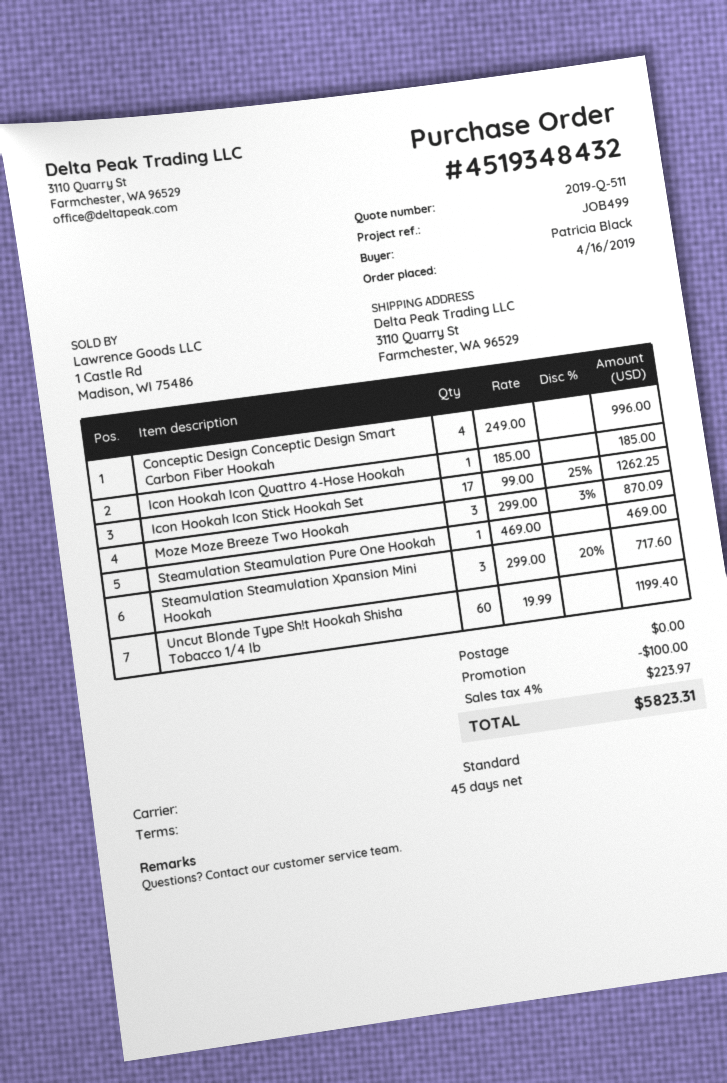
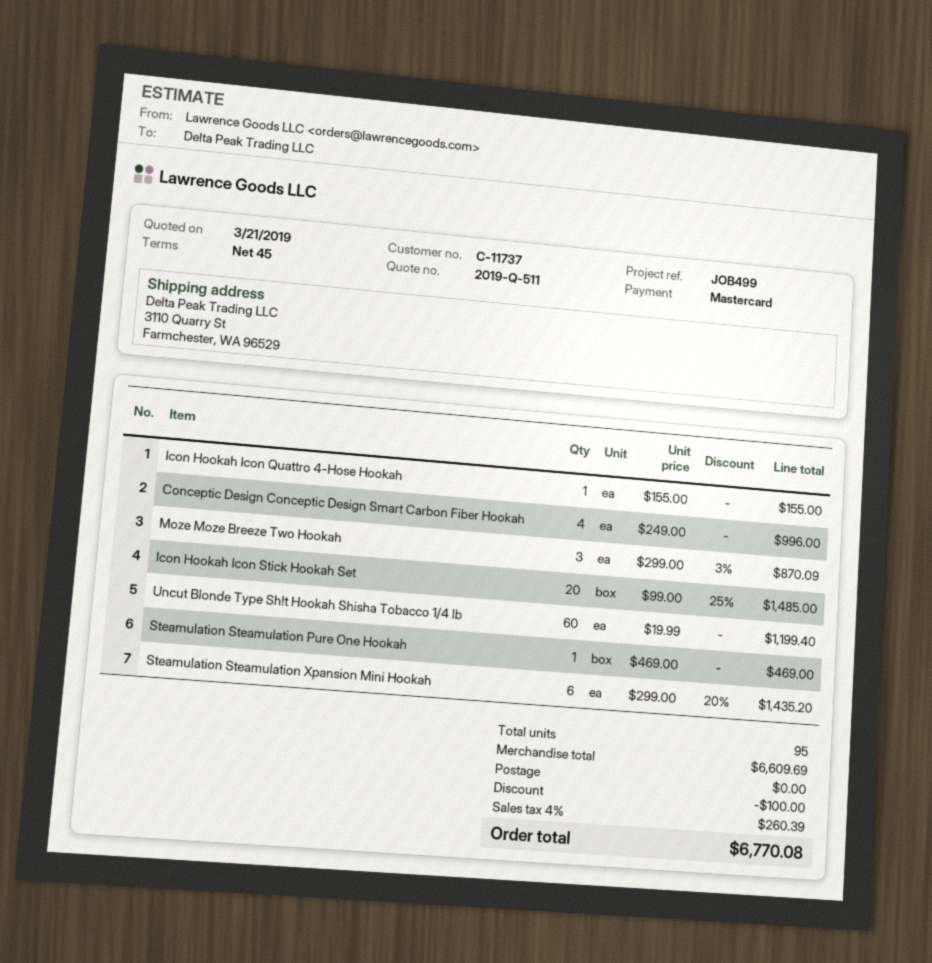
Icon Hookah Icon Quattro 4-Hose Hookah: 1 x 185.00 = 185.00 -> 1 x 155.00 = 155.00
Icon Hookah Icon Stick Hookah Set: 17 x 99.00 - 25% = 1262.25 -> 20 x 99.00 - 25% = 1485.00
Steamulation Steamulation Xpansion Mini Hookah: 3 x 299.00 - 20% = 717.60 -> 6 x 299.00 - 20% = 1435.20
tax: 4% = 223.97 -> 4% = 260.39
total: 5823.31 -> 6770.08

